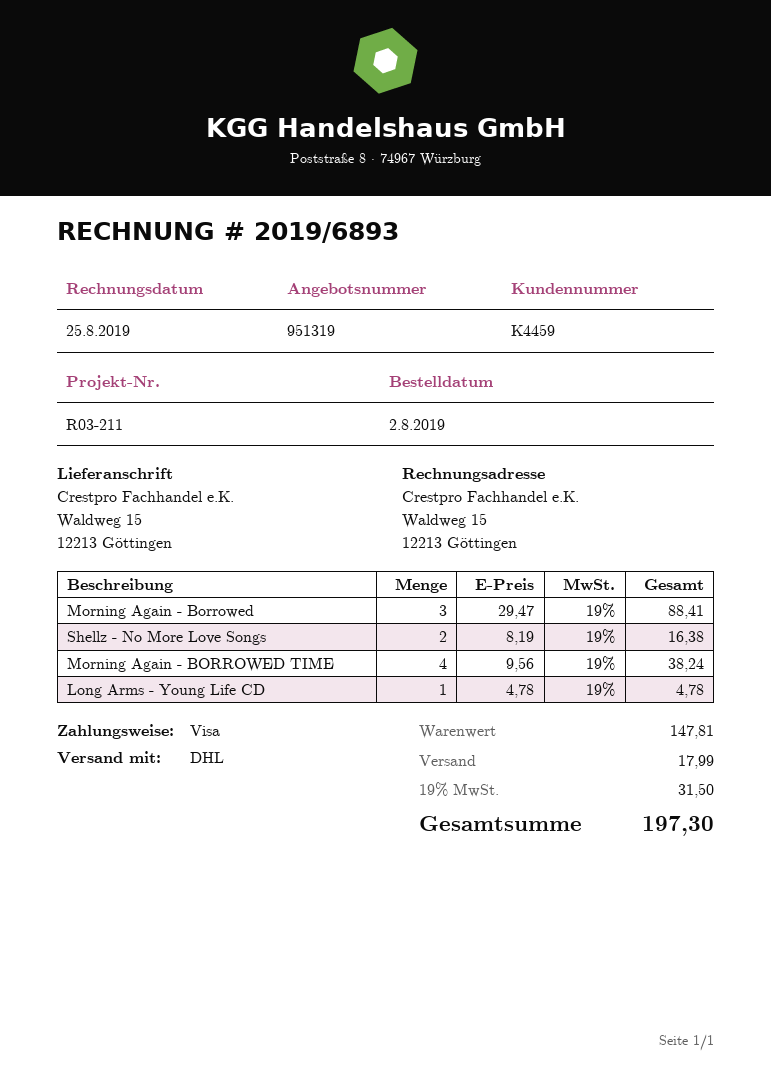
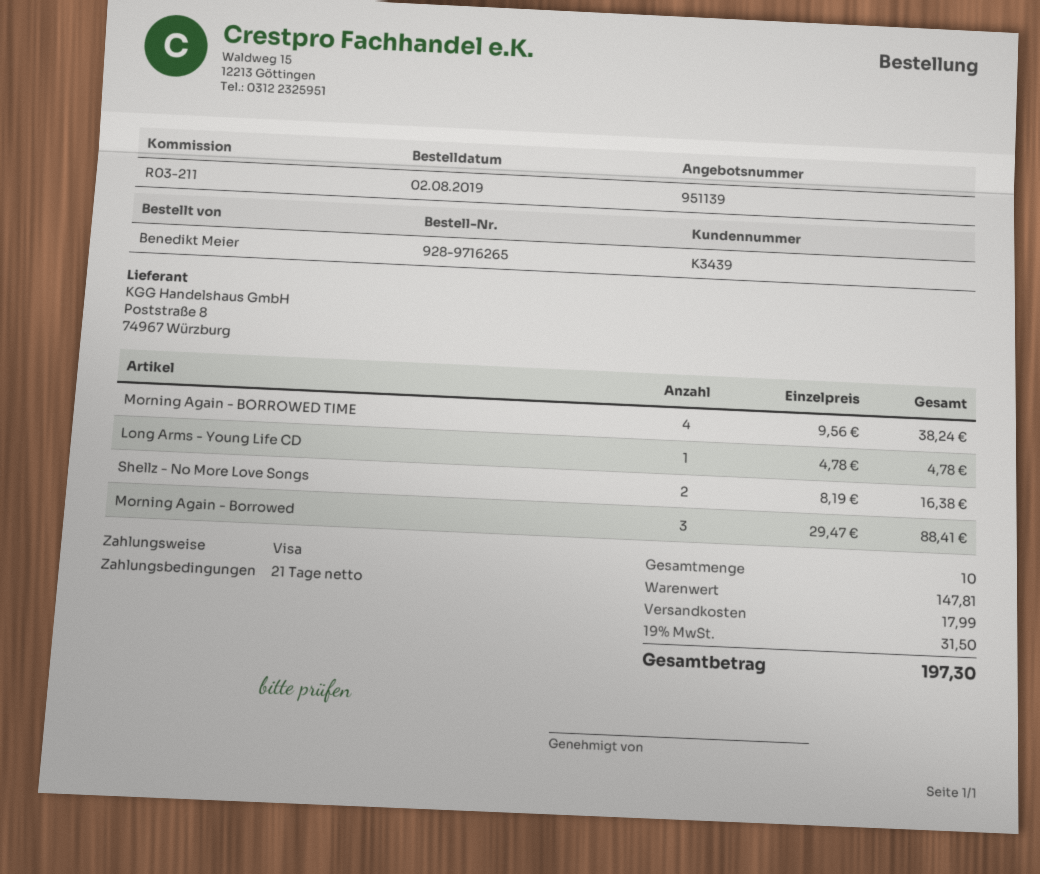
quote number: 951319 -> 951139
customer number: K4459 -> K3439

